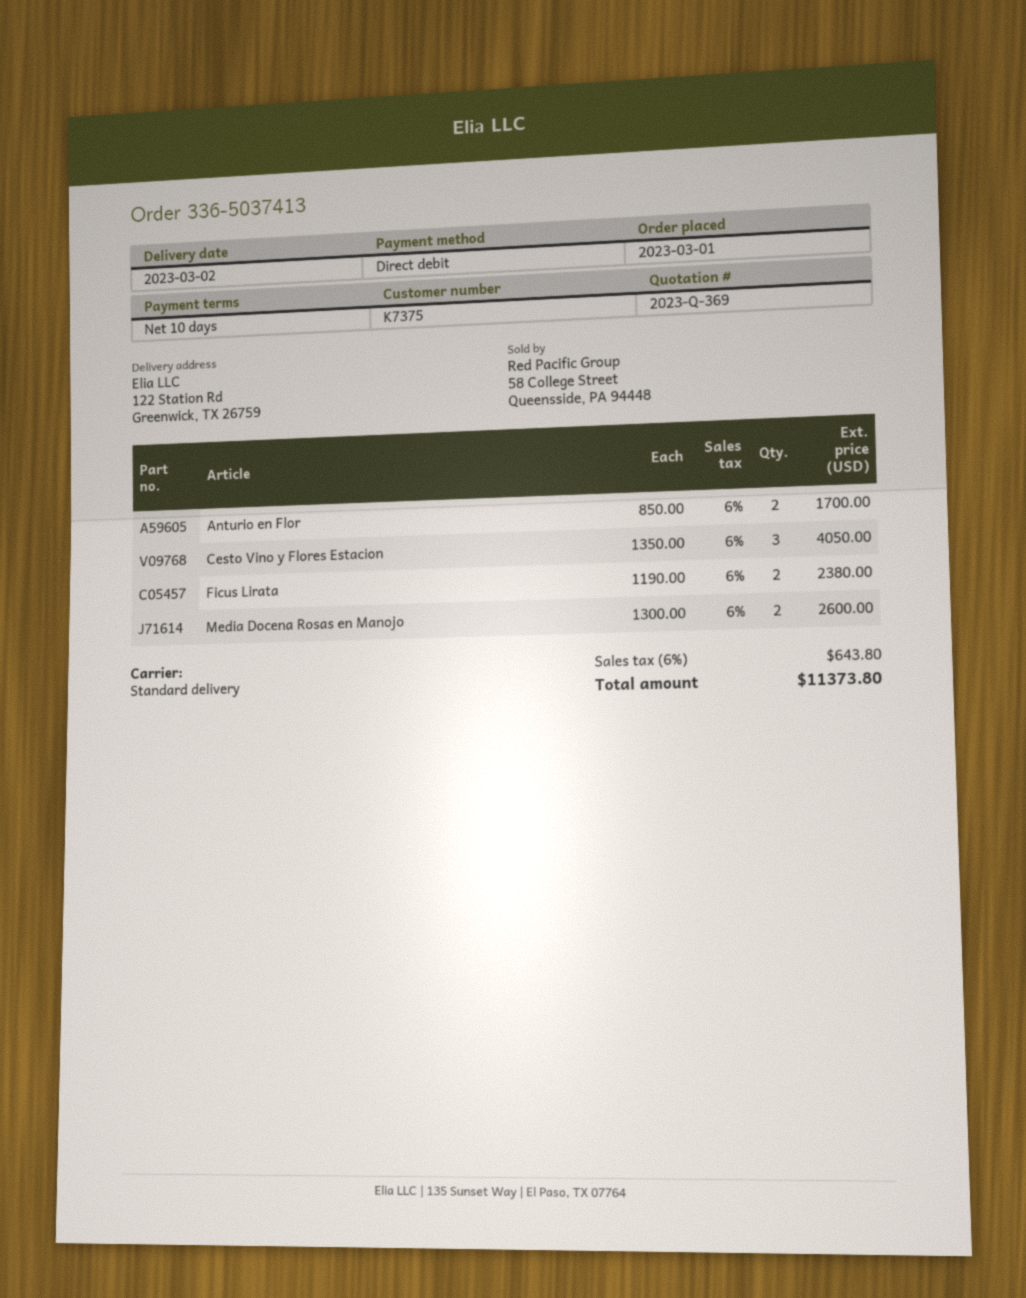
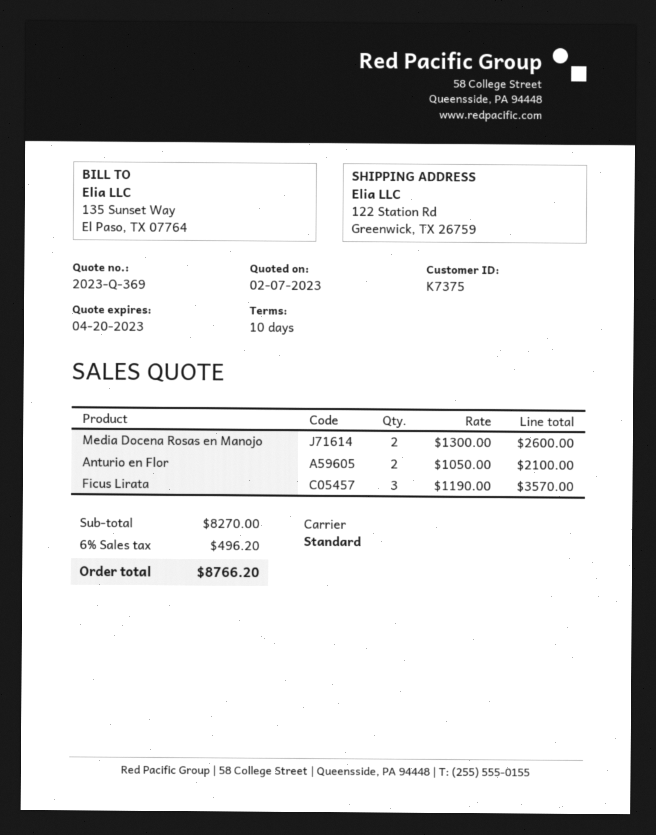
Anturio en Flor: 2 x 850.00 = 1700.00 -> 2 x 1050.00 = 2100.00
Cesto Vino y Flores Estacion: 3 x 1350.00 = 4050.00 -> none
Ficus Lirata: 2 x 1190.00 = 2380.00 -> 3 x 1190.00 = 3570.00
tax: 6% = 643.80 -> 6% = 496.20
total: 11373.80 -> 8766.20

